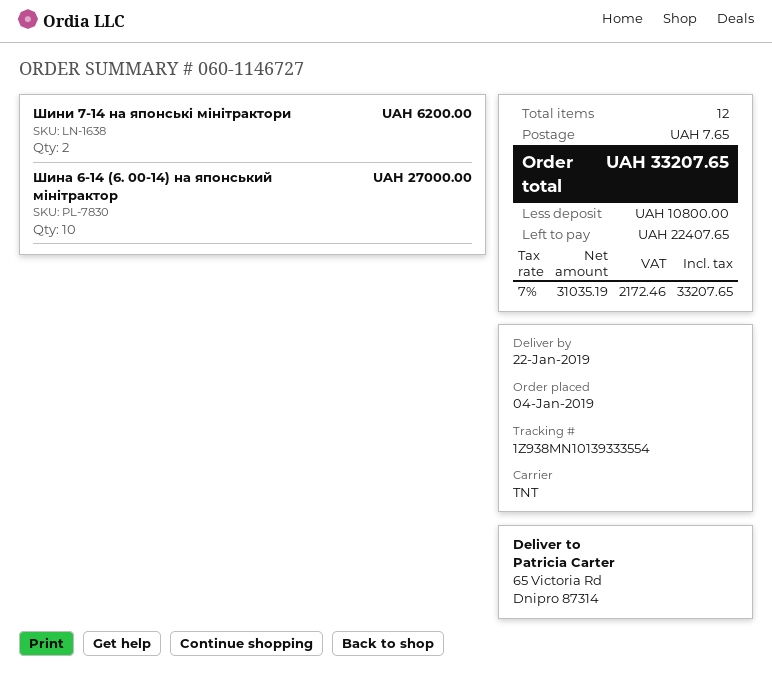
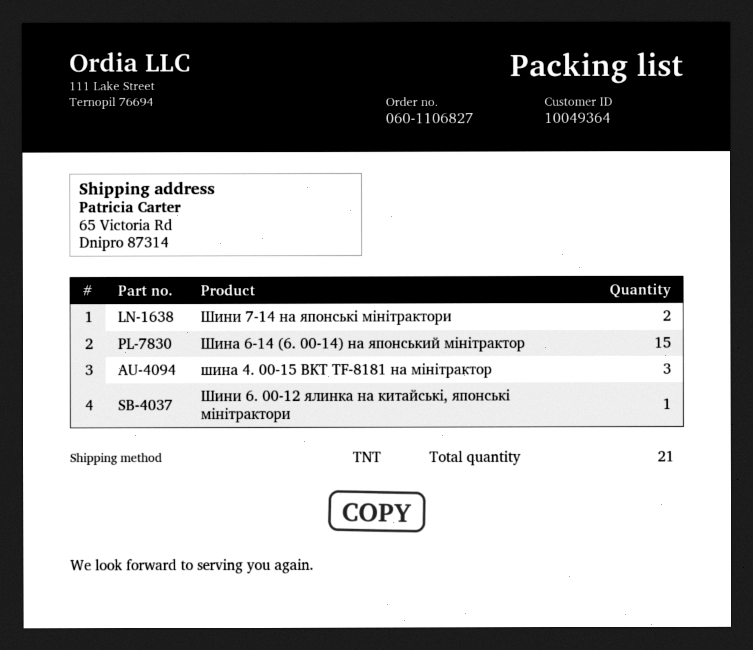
order number: 060-1146727 -> 060-1106827
Шина 6-14 (6. 00-14) на японський мінітрактор: 10 -> 15
шина 4. 00-15 BKT TF-8181 на мінітрактор: none -> 3
Шини 6. 00-12 ялинка на китайські, японські мінітрактори: none -> 1
total quantity: 12 -> 21

